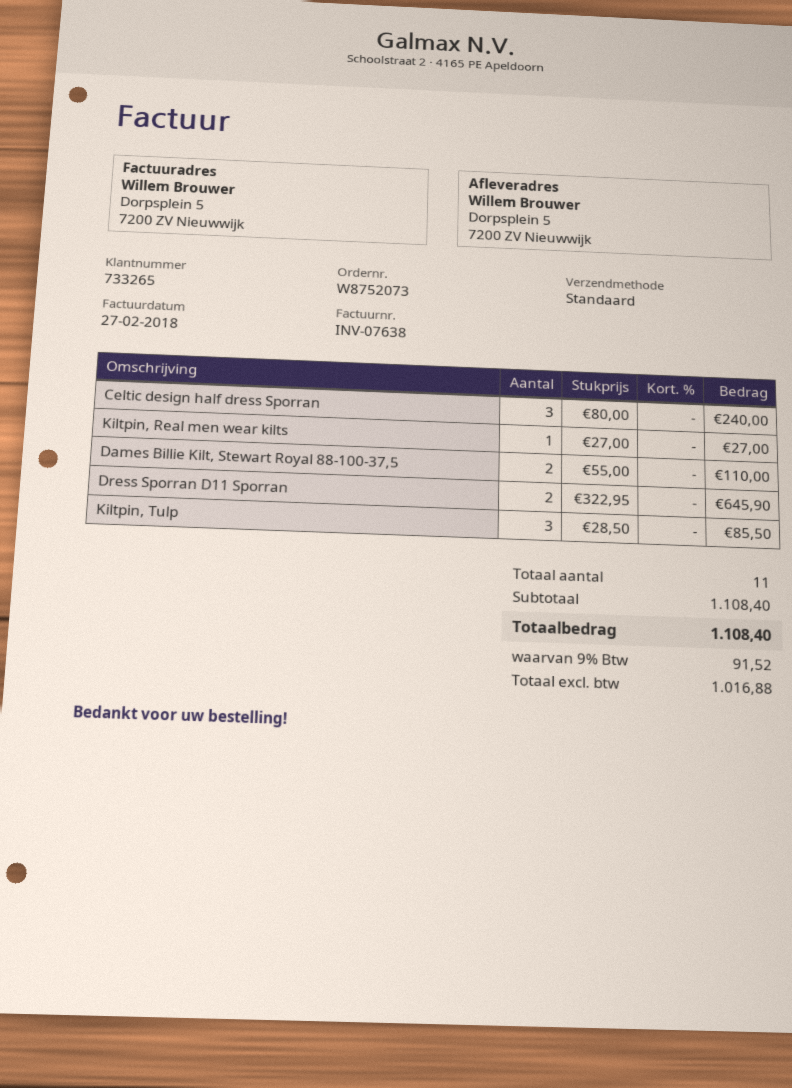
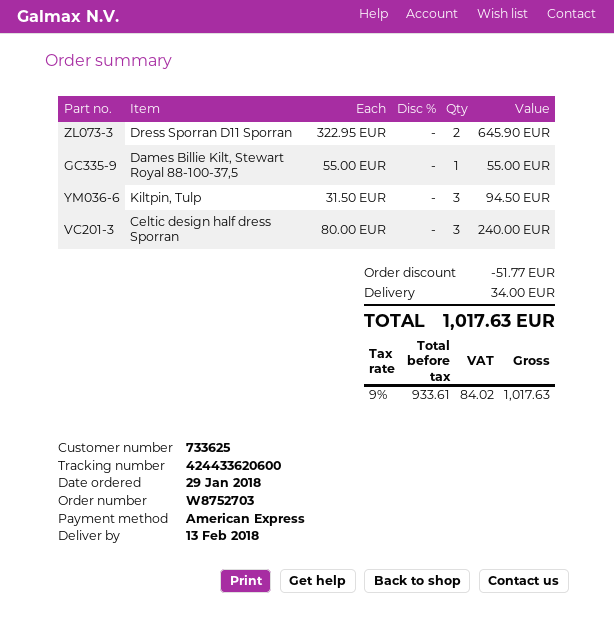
order number: W8752073 -> W8752703
customer number: 733265 -> 733625
Kiltpin, Real men wear kilts: 1 x 27.00 = 27.00 -> none
Dames Billie Kilt, Stewart Royal 88-100-37,5: 2 x 55.00 = 110.00 -> 1 x 55.00 = 55.00
Kiltpin, Tulp: 3 x 28.50 = 85.50 -> 3 x 31.50 = 94.50
discount: none -> 51.77
shipping: none -> 34.00
net: 1016.88 -> 933.61
tax: 9% = 91.52 -> 9% = 84.02
total: 1108.40 -> 1017.63

